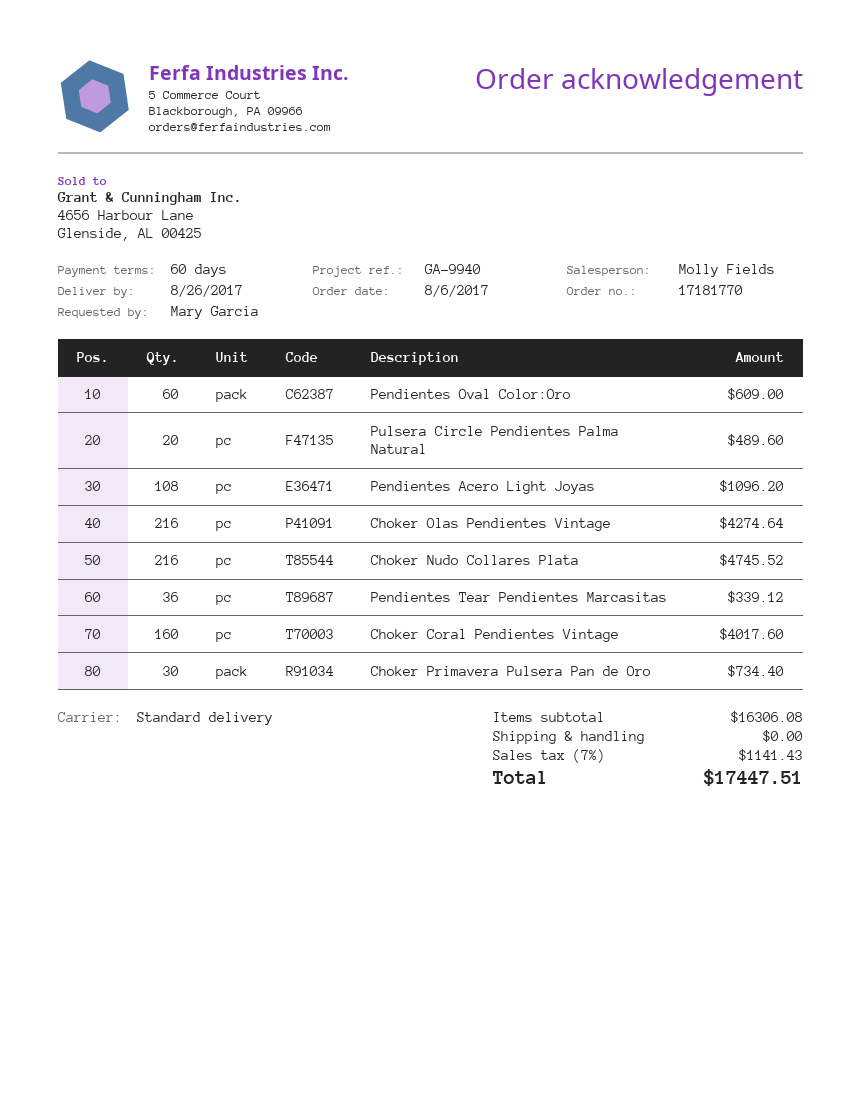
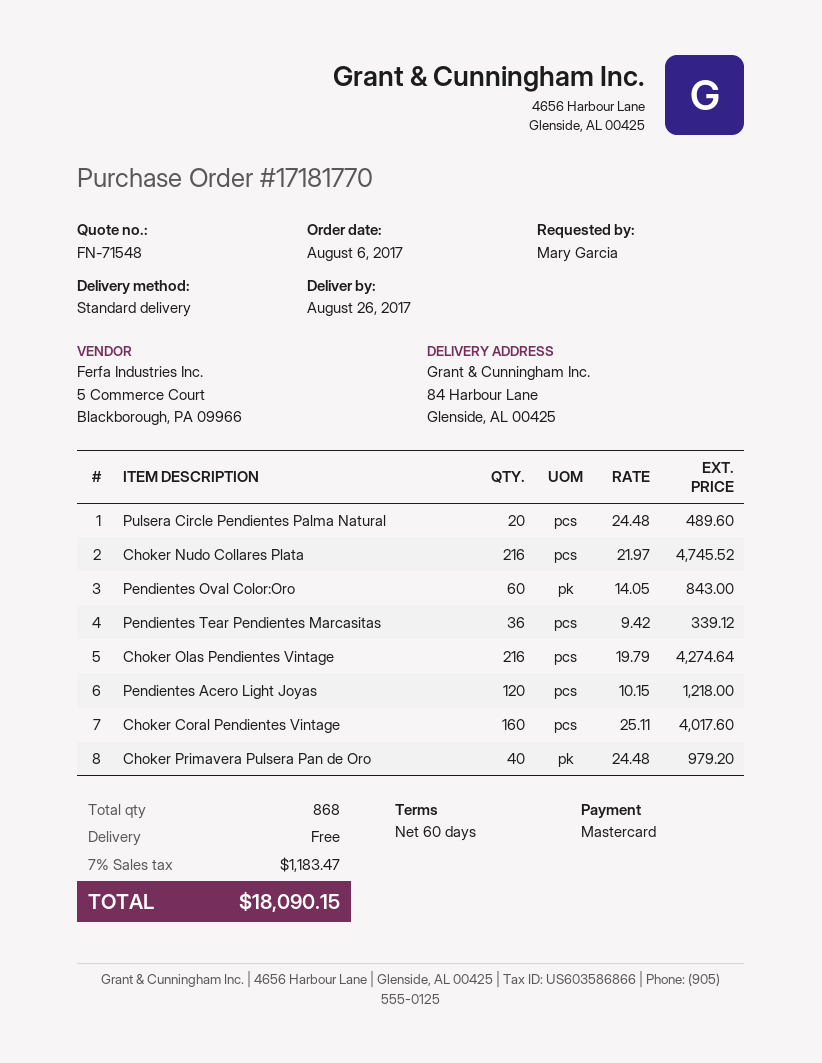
Pendientes Oval Color:Oro: 60 for 609.00 -> 60 for 843.00
Pendientes Acero Light Joyas: 108 for 1096.20 -> 120 for 1218.00
Choker Primavera Pulsera Pan de Oro: 30 for 734.40 -> 40 for 979.20
tax: 7% = 1141.43 -> 7% = 1183.47
total: 17447.51 -> 18090.15

